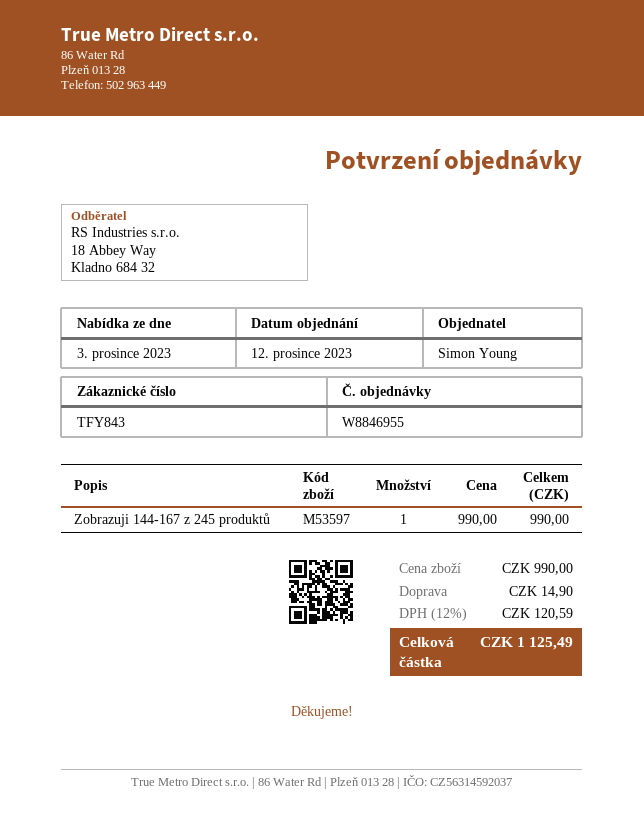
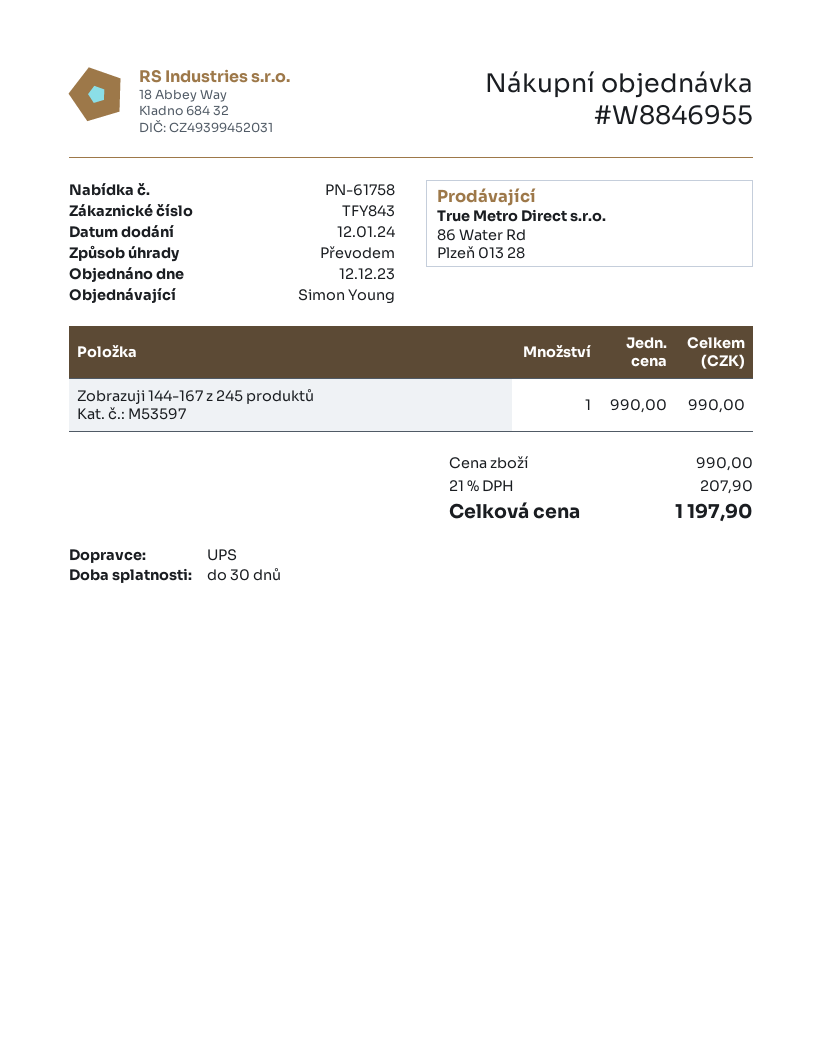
shipping: 14.90 -> none
tax: 12% = 120.59 -> 21% = 207.90
total: 1125.49 -> 1197.90

